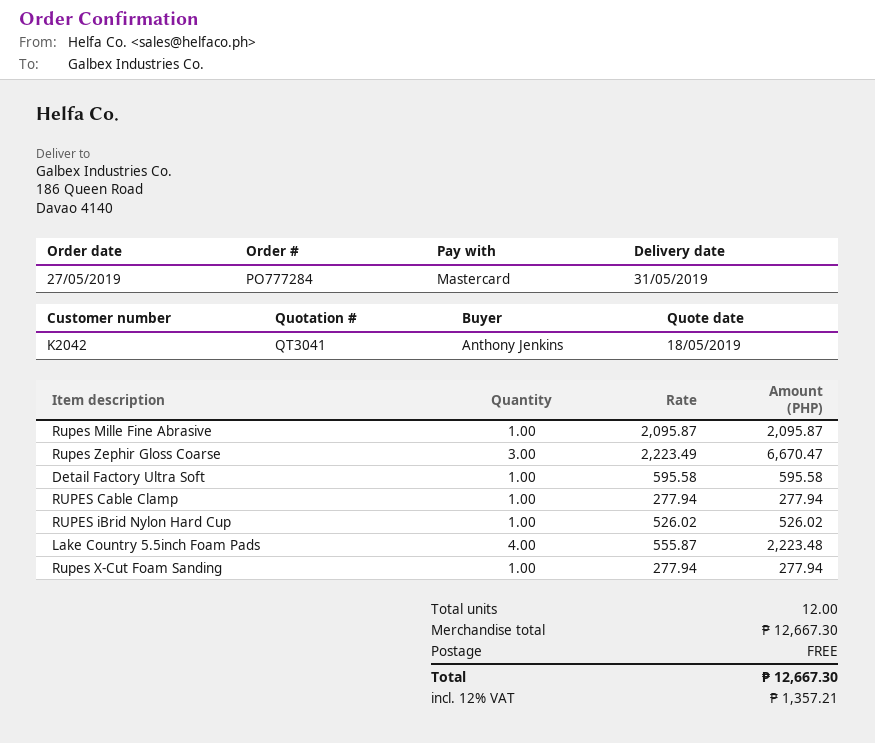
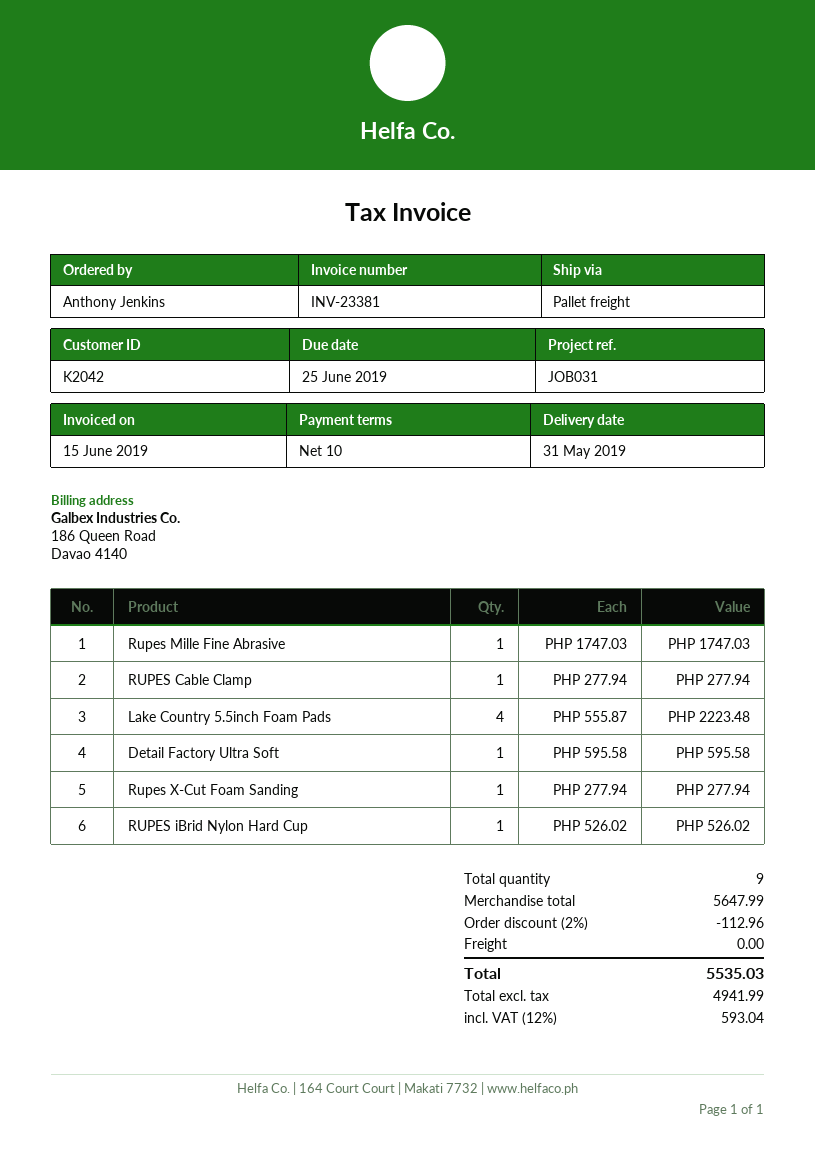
Rupes Mille Fine Abrasive: 1 x 2095.87 = 2095.87 -> 1 x 1747.03 = 1747.03
Rupes Zephir Gloss Coarse: 3 x 2223.49 = 6670.47 -> none
total quantity: 12 -> 9
subtotal: 12667.30 -> 5647.99
discount: none -> 2% = 112.96
tax: 12% = 1357.21 -> 12% = 593.04
total: 12667.30 -> 5535.03

